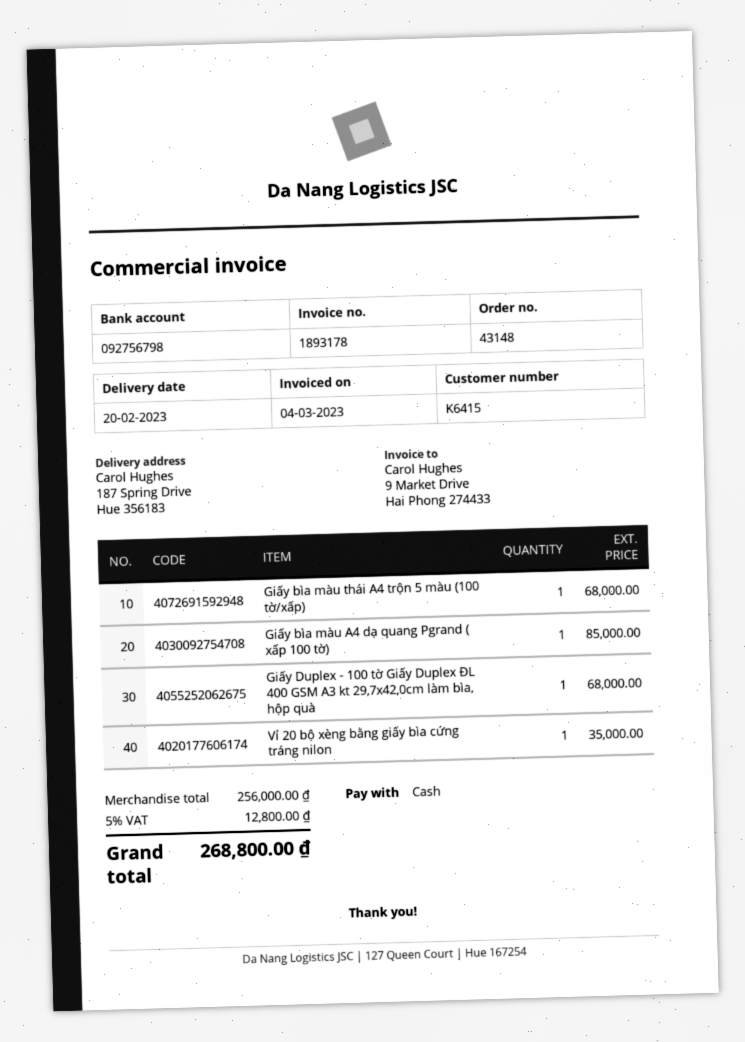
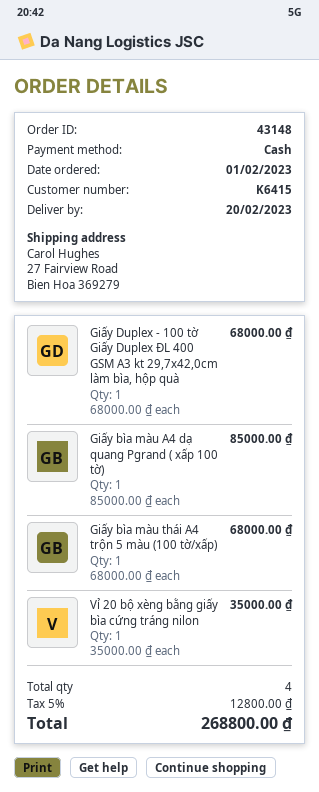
ship to: 187 Spring Drive, Hue 356183 -> 27 Fairview Road, Bien Hoa 369279

